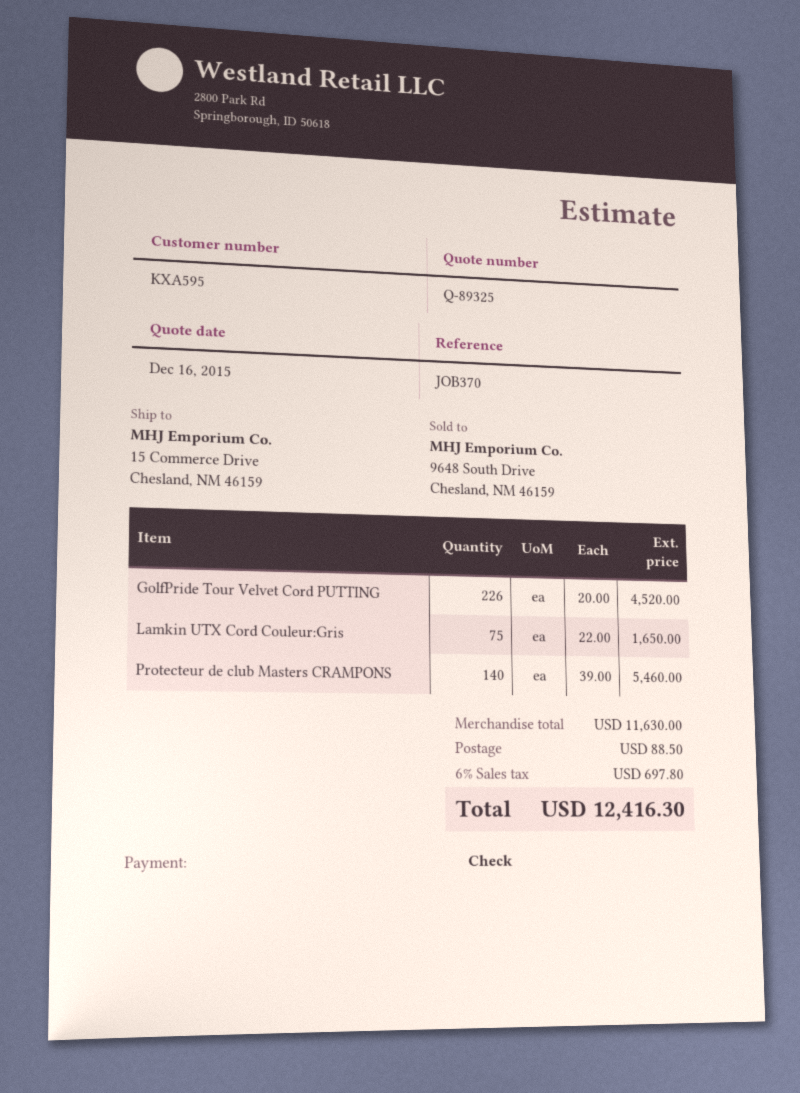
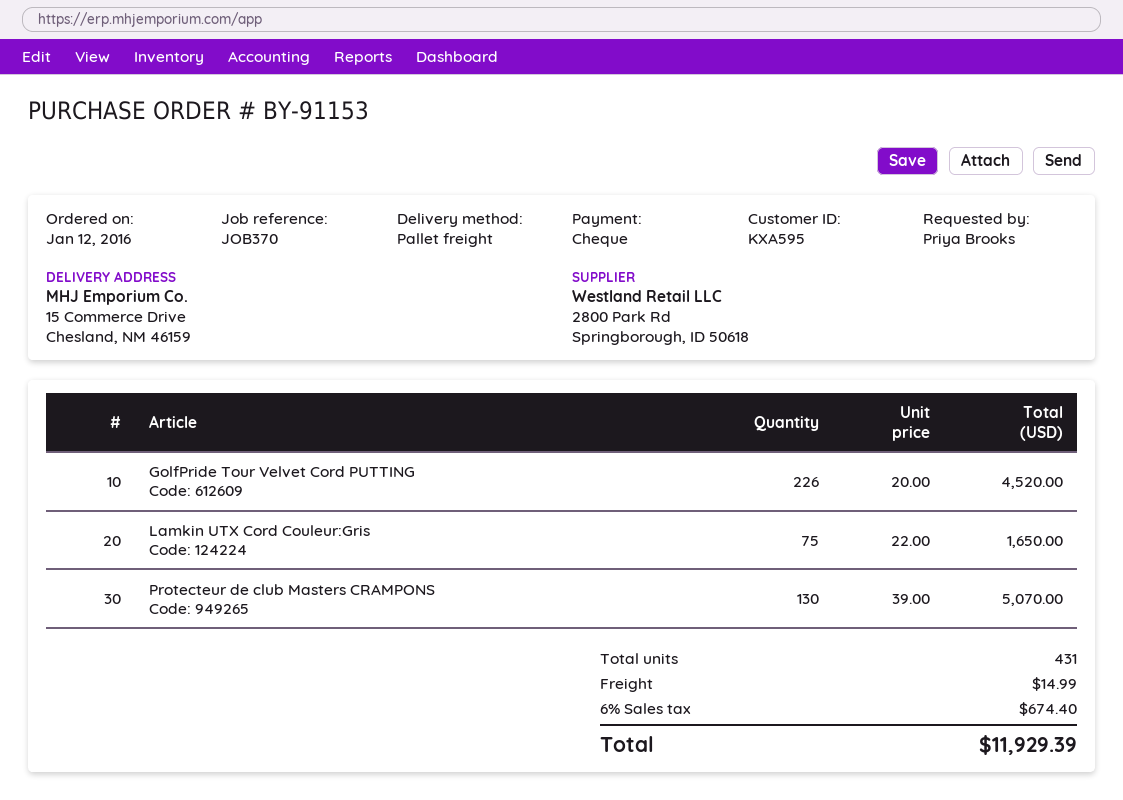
Protecteur de club Masters CRAMPONS: 140 x 39.00 = 5460.00 -> 130 x 39.00 = 5070.00
shipping: 88.50 -> 14.99
tax: 6% = 697.80 -> 6% = 674.40
total: 12416.30 -> 11929.39

